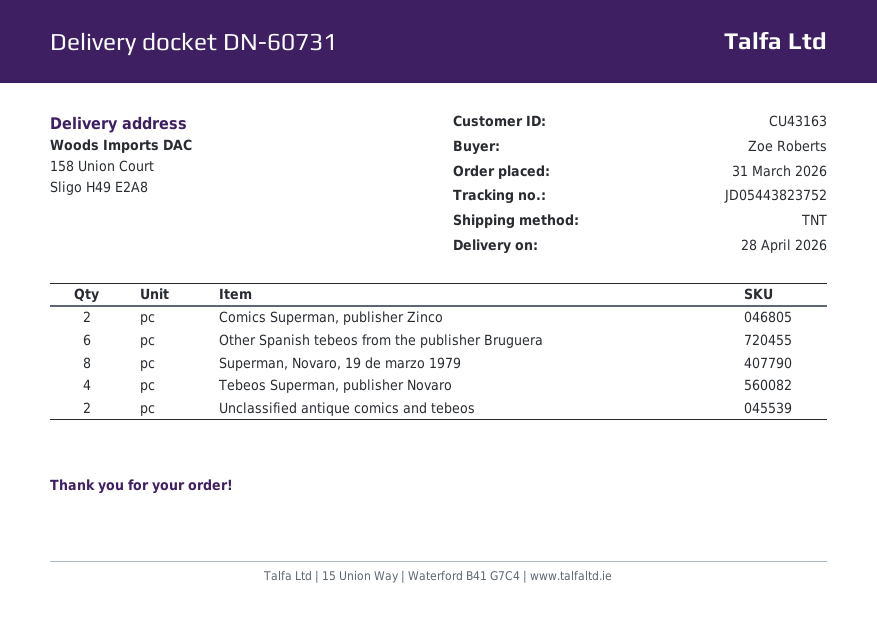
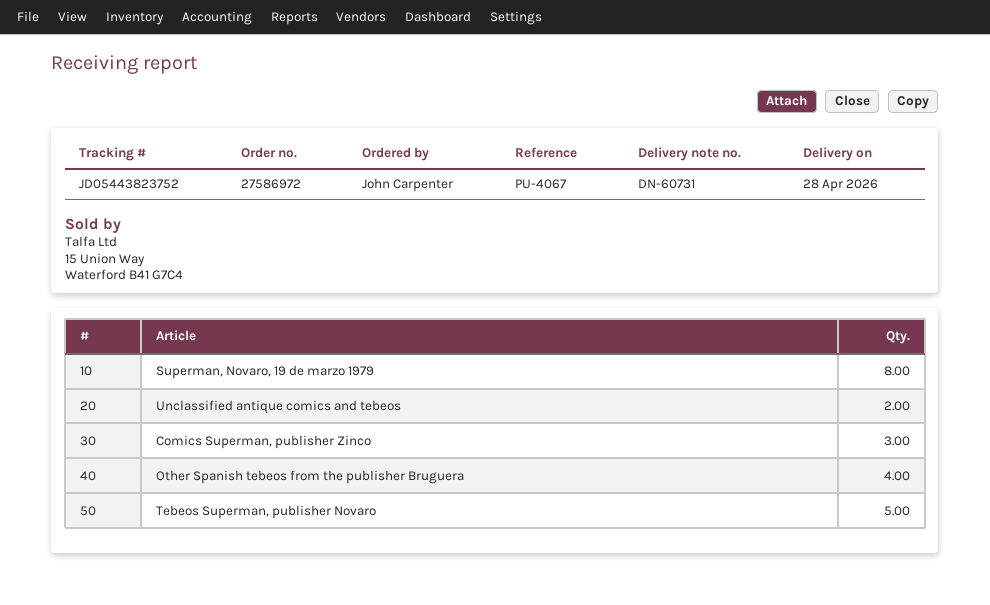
ordered by: Zoe Roberts -> John Carpenter
Comics Superman, publisher Zinco: 2 -> 3
Other Spanish tebeos from the publisher Bruguera: 6 -> 4
Tebeos Superman, publisher Novaro: 4 -> 5

